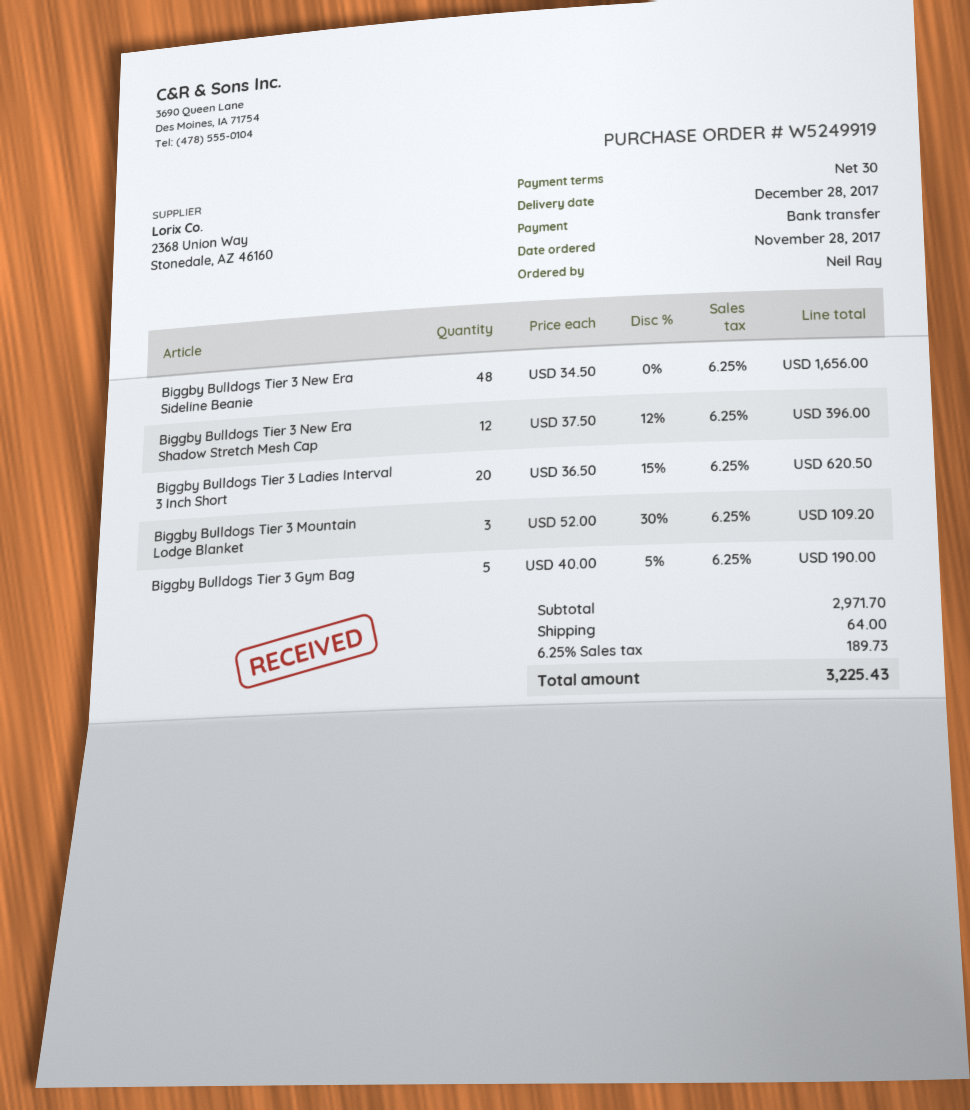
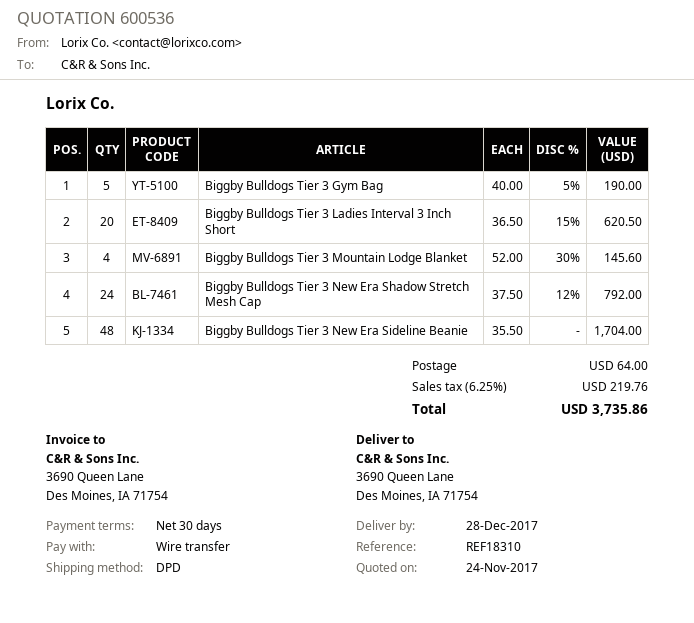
Biggby Bulldogs Tier 3 New Era Sideline Beanie: 48 x 34.50 = 1656.00 -> 48 x 35.50 = 1704.00
Biggby Bulldogs Tier 3 New Era Shadow Stretch Mesh Cap: 12 x 37.50 - 12% = 396.00 -> 24 x 37.50 - 12% = 792.00
Biggby Bulldogs Tier 3 Mountain Lodge Blanket: 3 x 52.00 - 30% = 109.20 -> 4 x 52.00 - 30% = 145.60
tax: 6.25% = 189.73 -> 6.25% = 219.76
total: 3225.43 -> 3735.86

